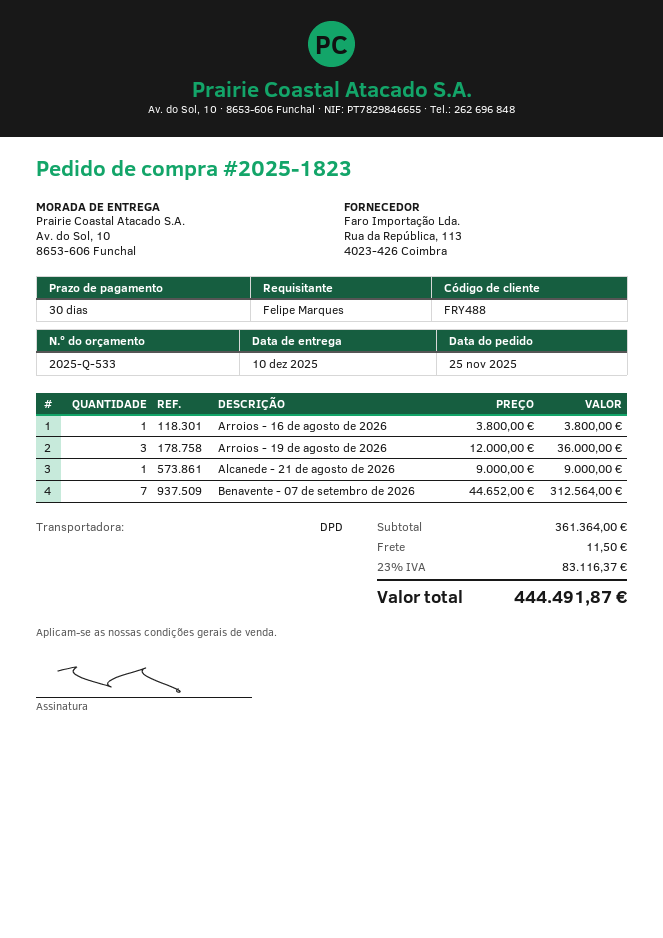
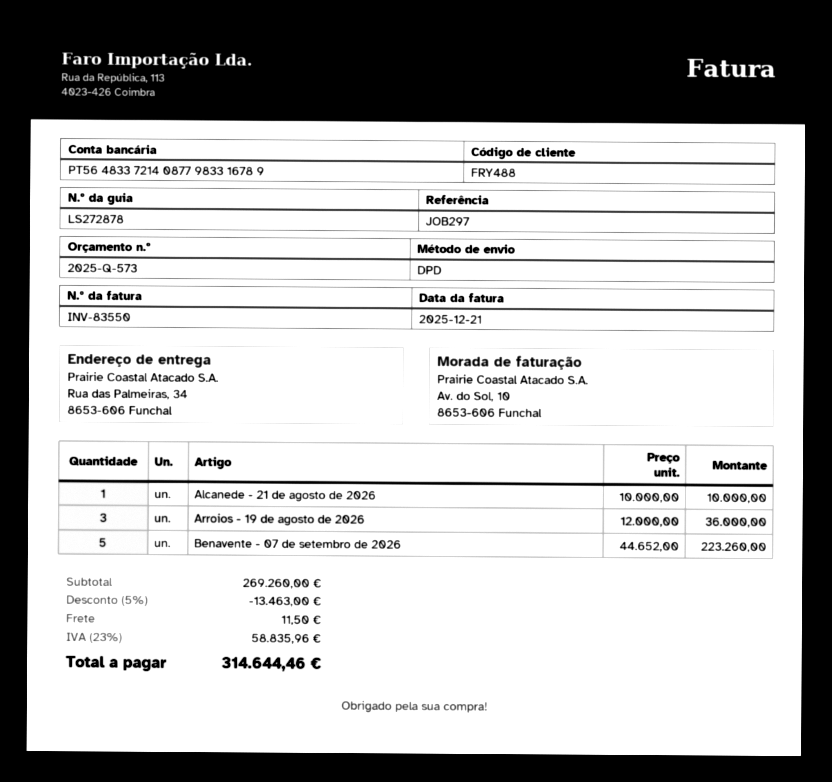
quote number: 2025-Q-533 -> 2025-Q-573
ship to: Av. do Sol, 10, 8653-606 Funchal -> Rua das Palmeiras, 34, 8653-606 Funchal
Arroios - 16 de agosto de 2026: 1 x 3800.00 = 3800.00 -> none
Alcanede - 21 de agosto de 2026: 1 x 9000.00 = 9000.00 -> 1 x 10000.00 = 10000.00
Benavente - 07 de setembro de 2026: 7 x 44652.00 = 312564.00 -> 5 x 44652.00 = 223260.00
subtotal: 361364.00 -> 269260.00
discount: none -> 5% = 13463.00
tax: 23% = 83116.37 -> 23% = 58835.96
total: 444491.87 -> 314644.46

